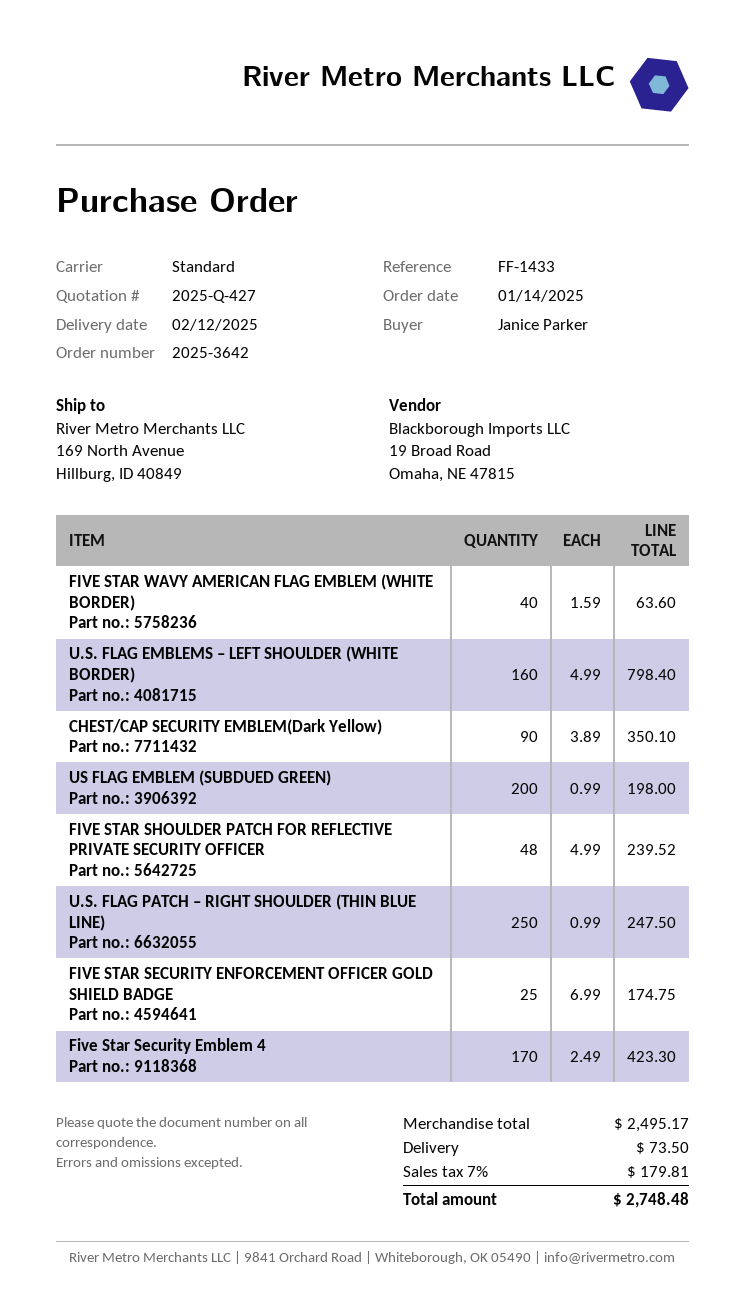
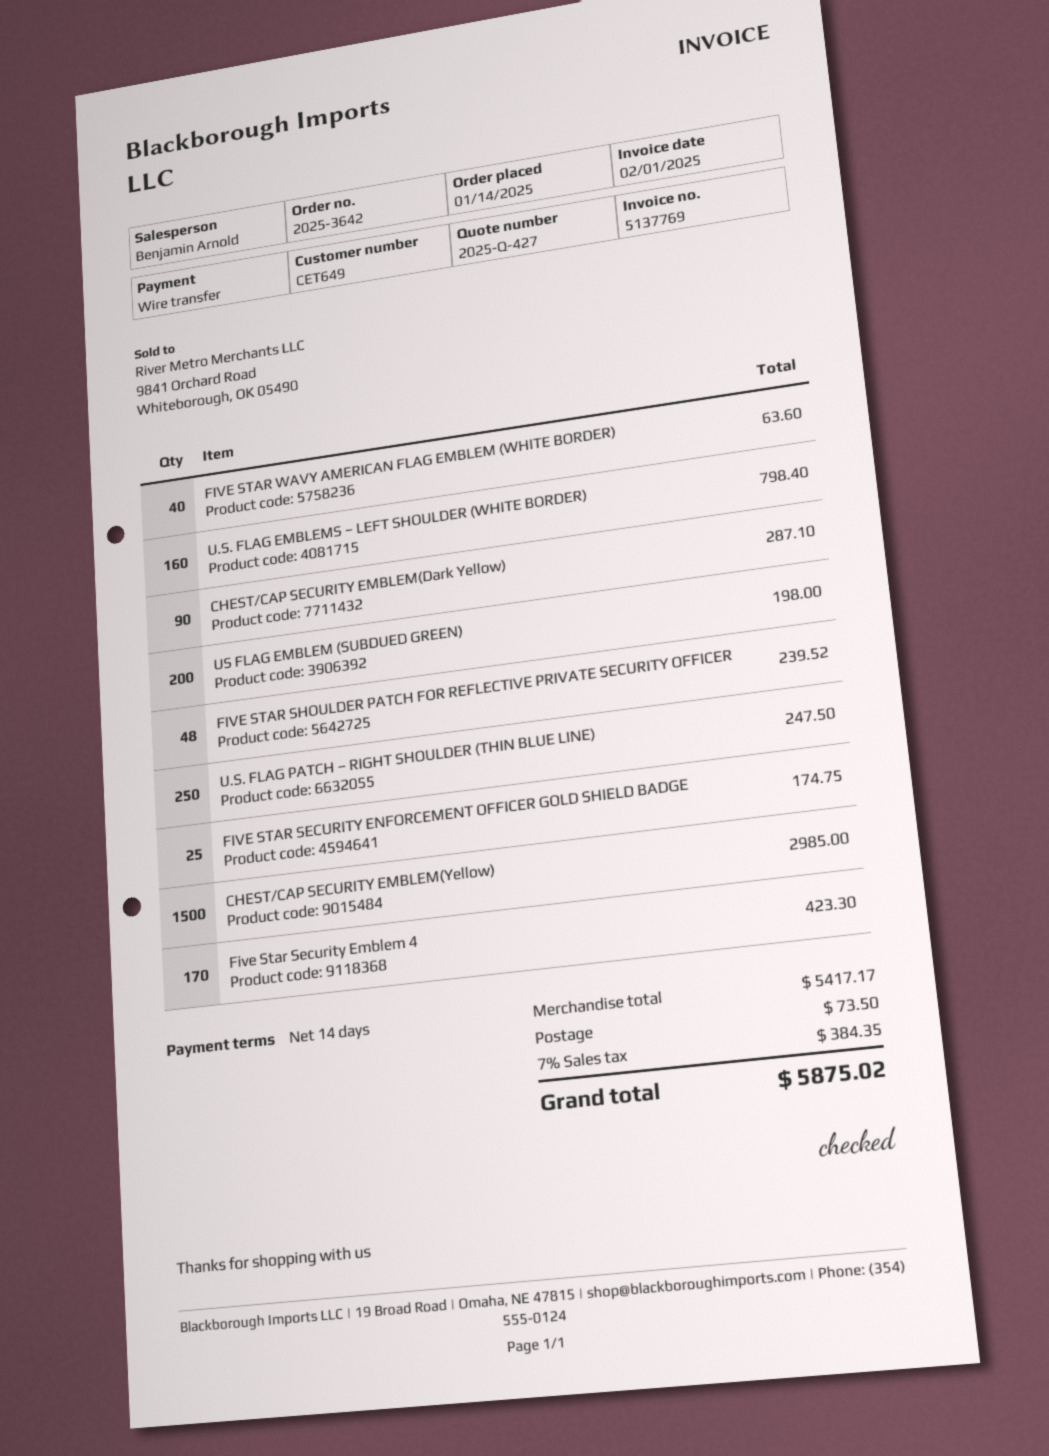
CHEST/CAP SECURITY EMBLEM(Dark Yellow): 90 for 350.10 -> 90 for 287.10
CHEST/CAP SECURITY EMBLEM(Yellow): none -> 1500 for 2985.00
subtotal: 2495.17 -> 5417.17
tax: 7% = 179.81 -> 7% = 384.35
total: 2748.48 -> 5875.02

